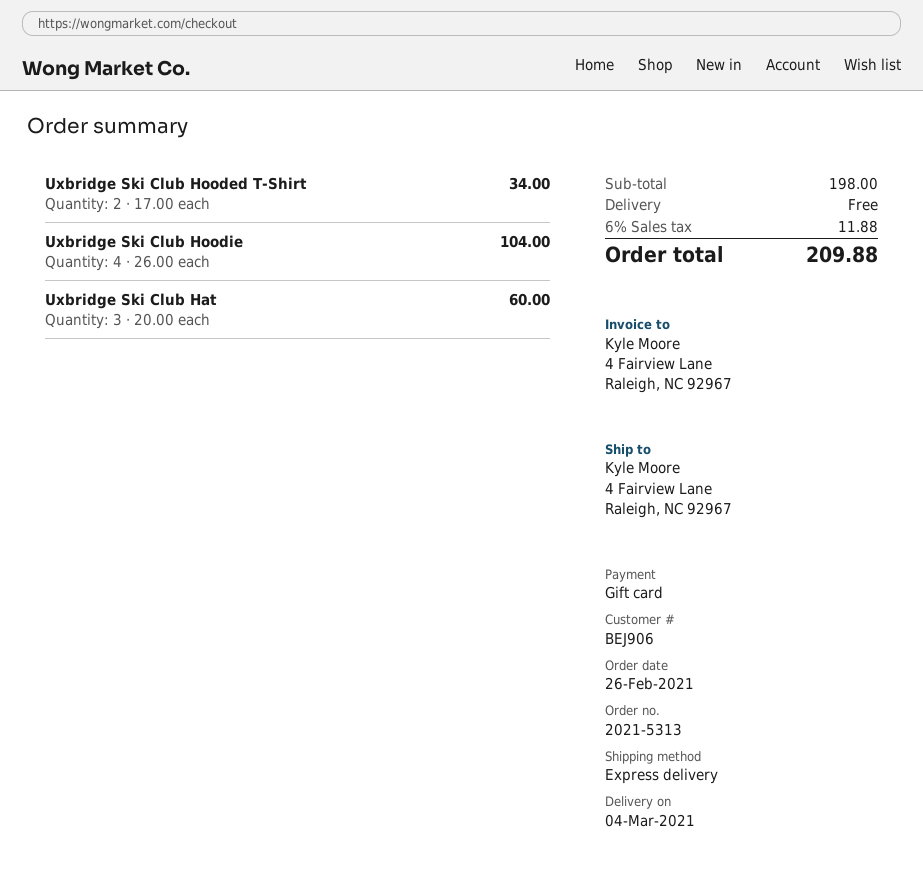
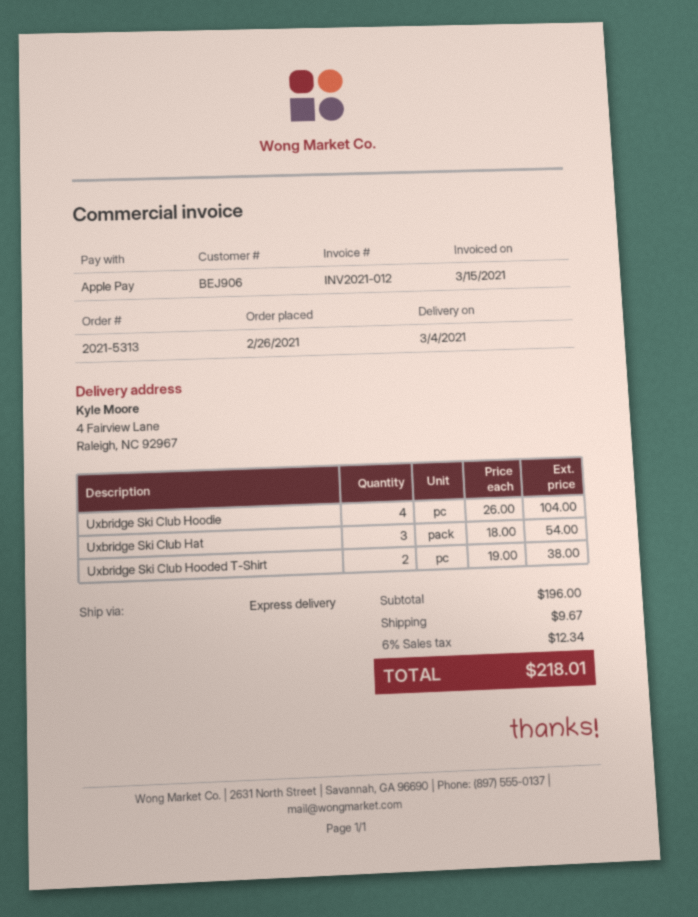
payment method: gift card -> Apple Pay
Uxbridge Ski Club Hooded T-Shirt: 2 x 17.00 = 34.00 -> 2 x 19.00 = 38.00
Uxbridge Ski Club Hat: 3 x 20.00 = 60.00 -> 3 x 18.00 = 54.00
subtotal: 198.00 -> 196.00
shipping: 0.00 -> 9.67
tax: 6% = 11.88 -> 6% = 12.34
total: 209.88 -> 218.01

